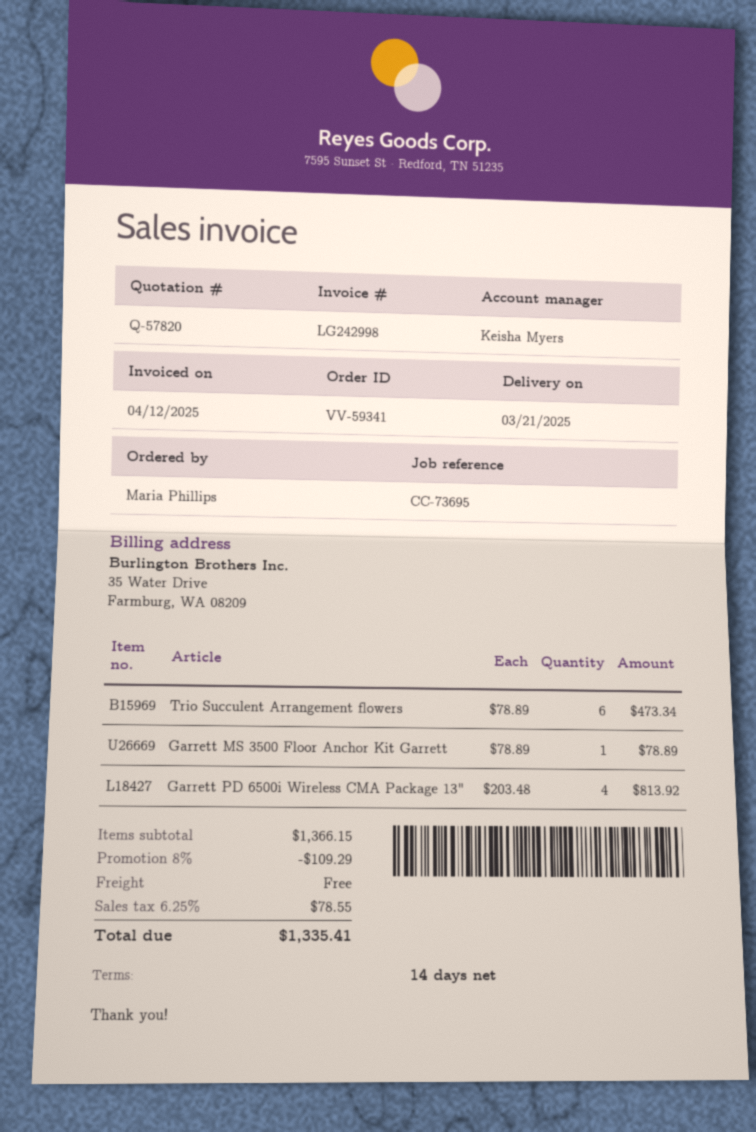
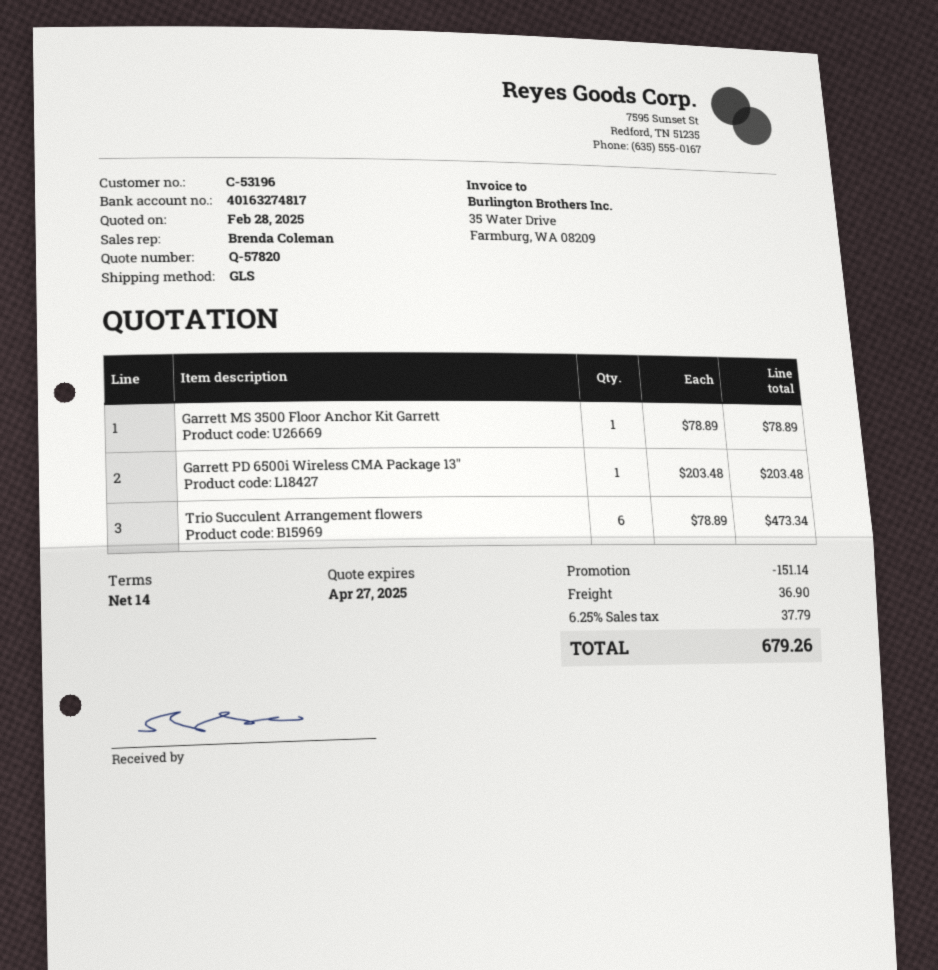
sales rep: Keisha Myers -> Brenda Coleman
Garrett PD 6500i Wireless CMA Package 13": 4 x 203.48 = 813.92 -> 1 x 203.48 = 203.48
discount: 109.29 -> 151.14
shipping: 0.00 -> 36.90
tax: 6.25% = 78.55 -> 6.25% = 37.79
total: 1335.41 -> 679.26

